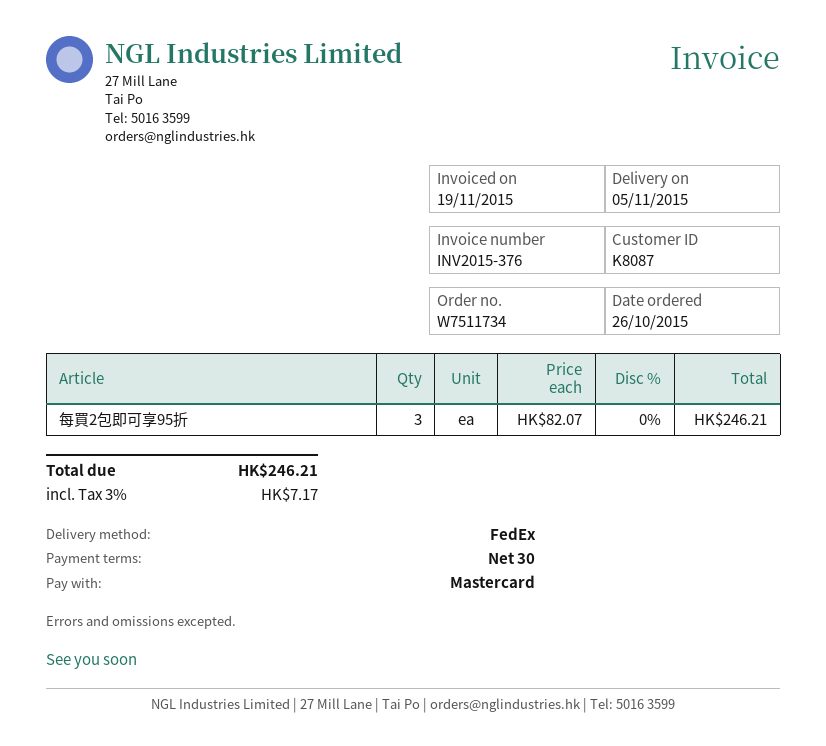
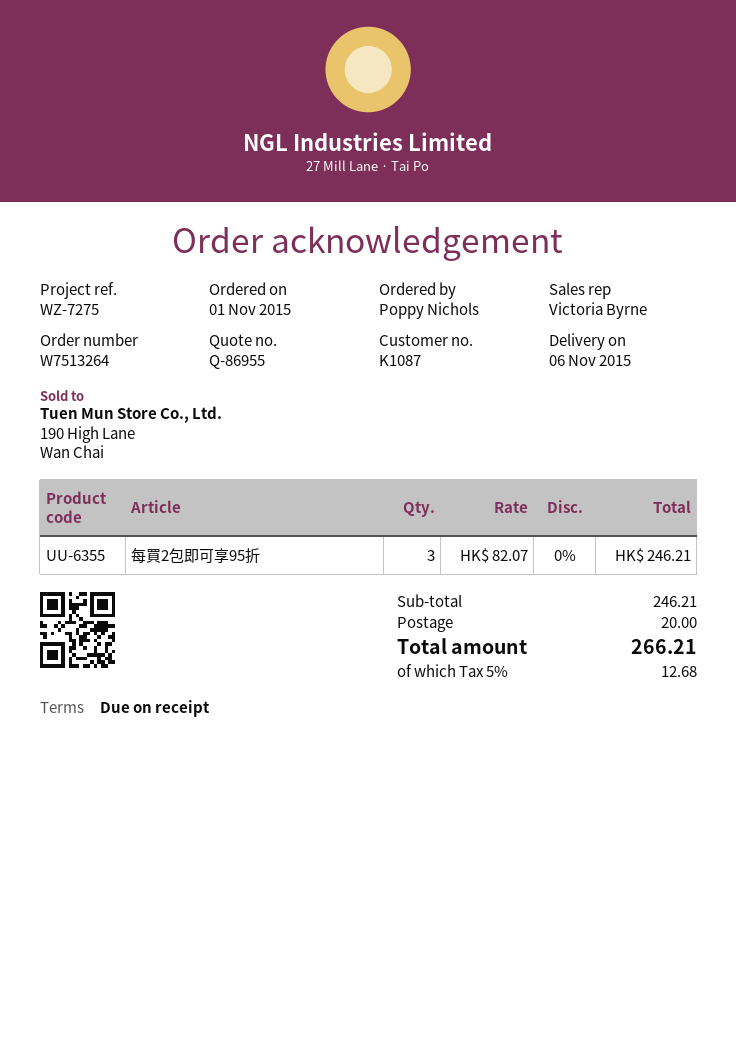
order number: W7511734 -> W7513264
order date: 2015-10-26 -> 2015-11-01
delivery date: 2015-11-05 -> 2015-11-06
payment terms: 30 days -> on receipt
customer number: K8087 -> K1087
shipping: none -> 20.00
tax: 3% = 7.17 -> 5% = 12.68
total: 246.21 -> 266.21

